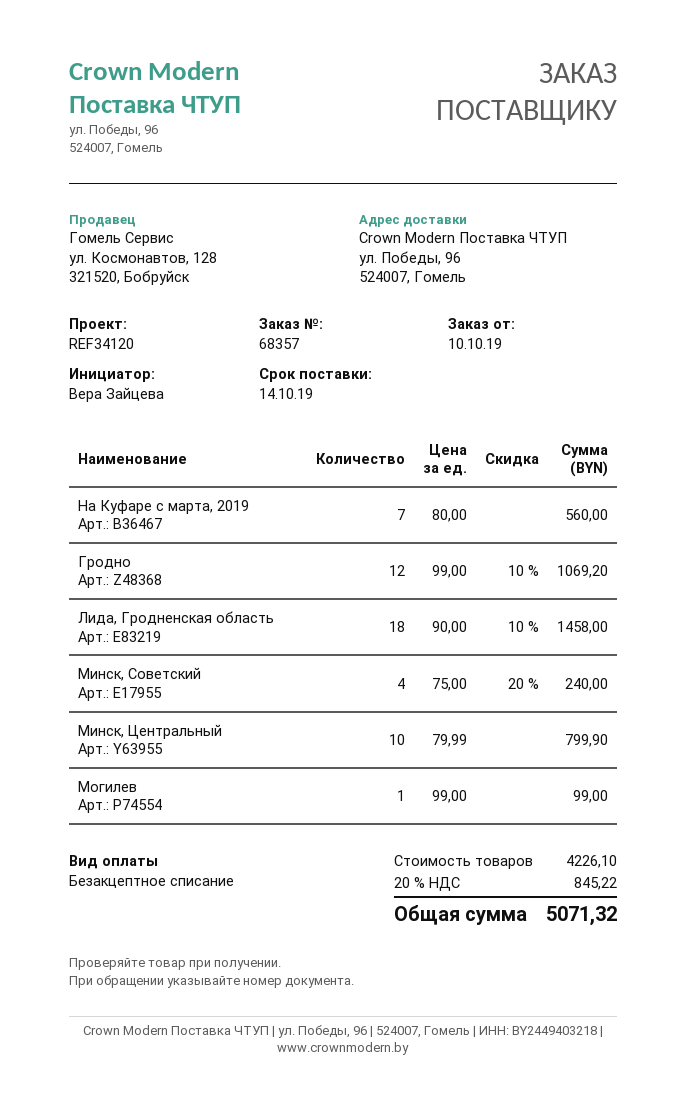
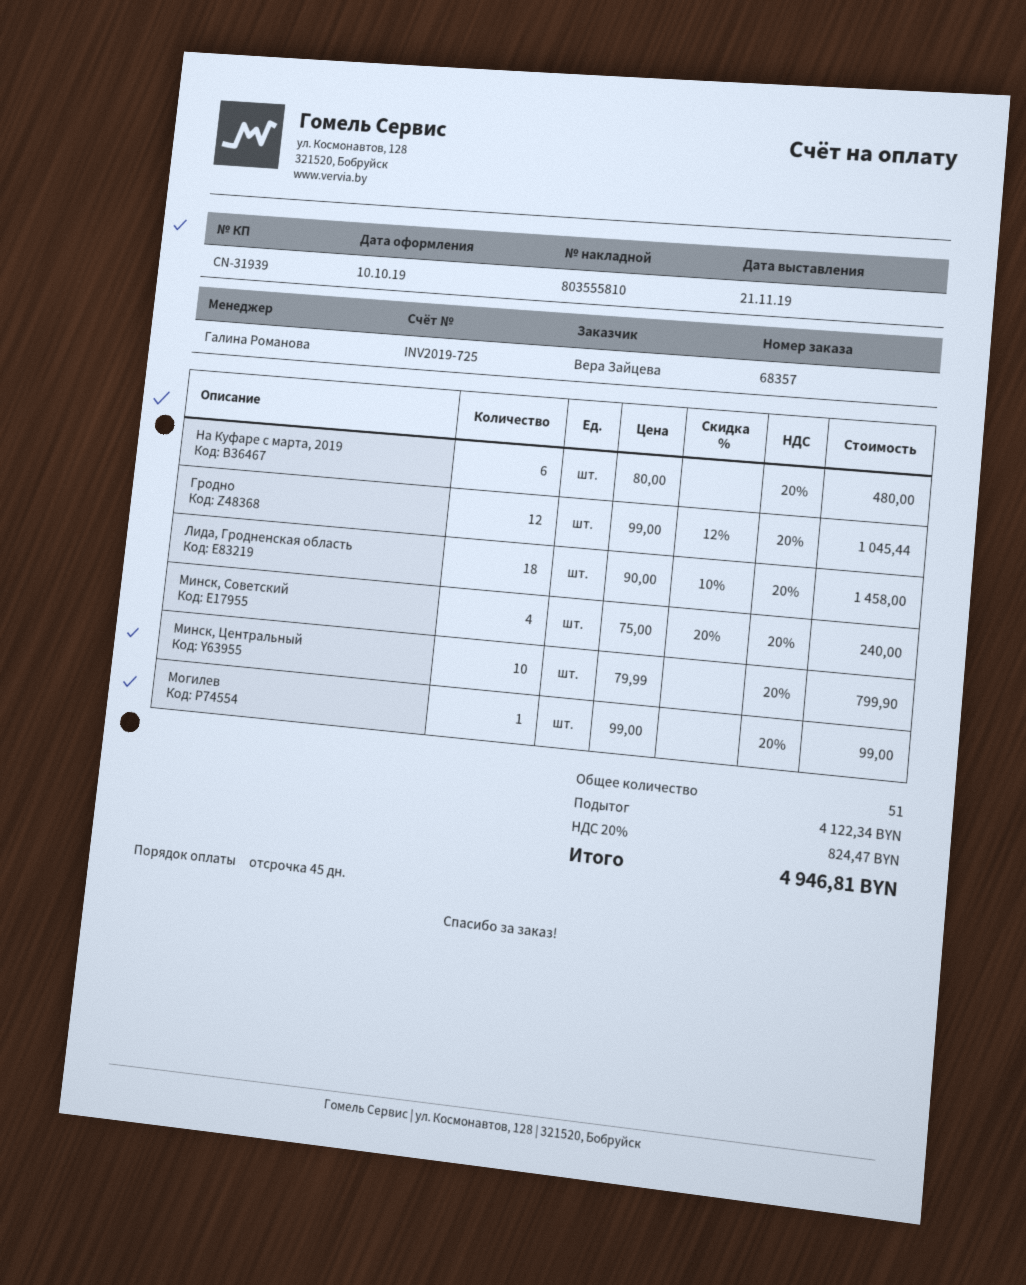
На Куфаре с марта, 2019: 7 x 80.00 = 560.00 -> 6 x 80.00 = 480.00
Гродно: 12 x 99.00 - 10% = 1069.20 -> 12 x 99.00 - 12% = 1045.44
subtotal: 4226.10 -> 4122.34
tax: 20% = 845.22 -> 20% = 824.47
total: 5071.32 -> 4946.81

